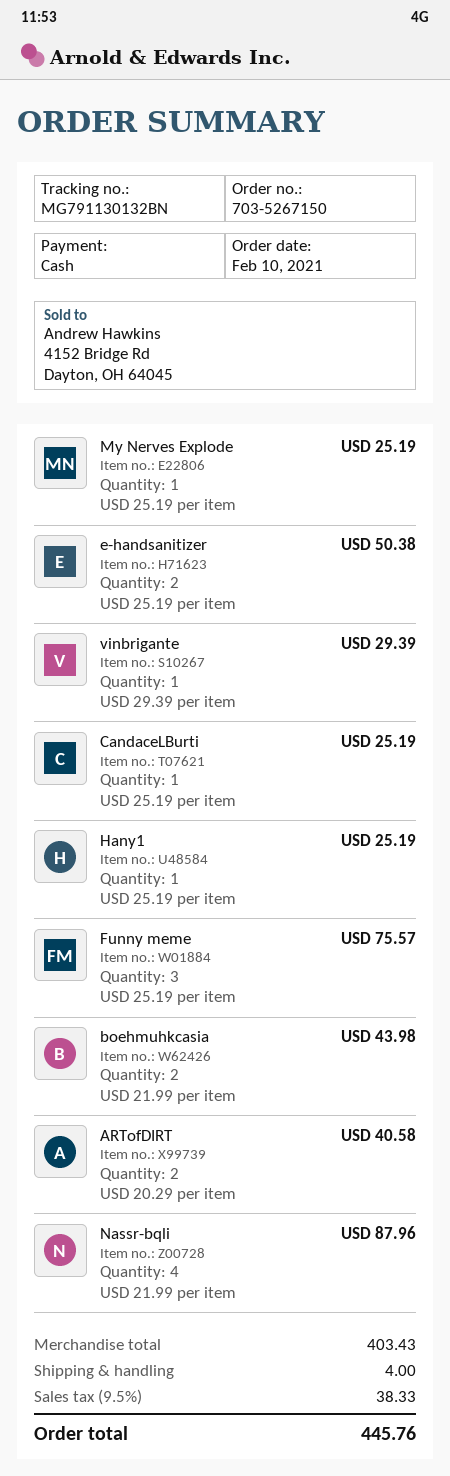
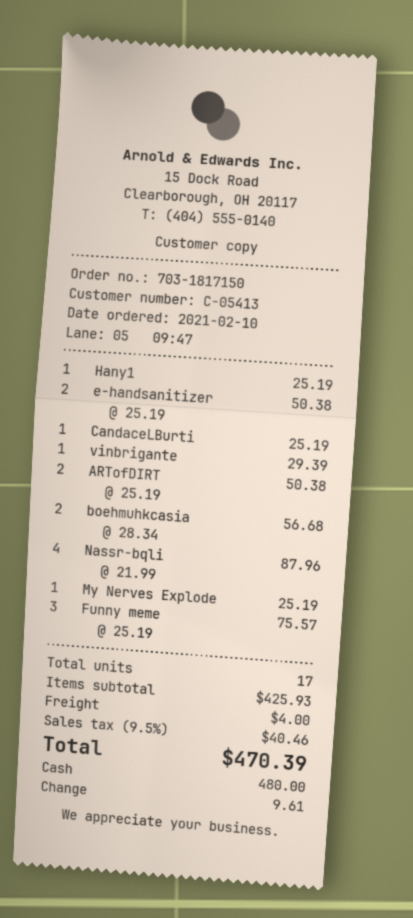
order number: 703-5267150 -> 703-1817150
boehmuhkcasia: 2 x 21.99 = 43.98 -> 2 x 28.34 = 56.68
ARTofDIRT: 2 x 20.29 = 40.58 -> 2 x 25.19 = 50.38
subtotal: 403.43 -> 425.93
tax: 9.5% = 38.33 -> 9.5% = 40.46
total: 445.76 -> 470.39

